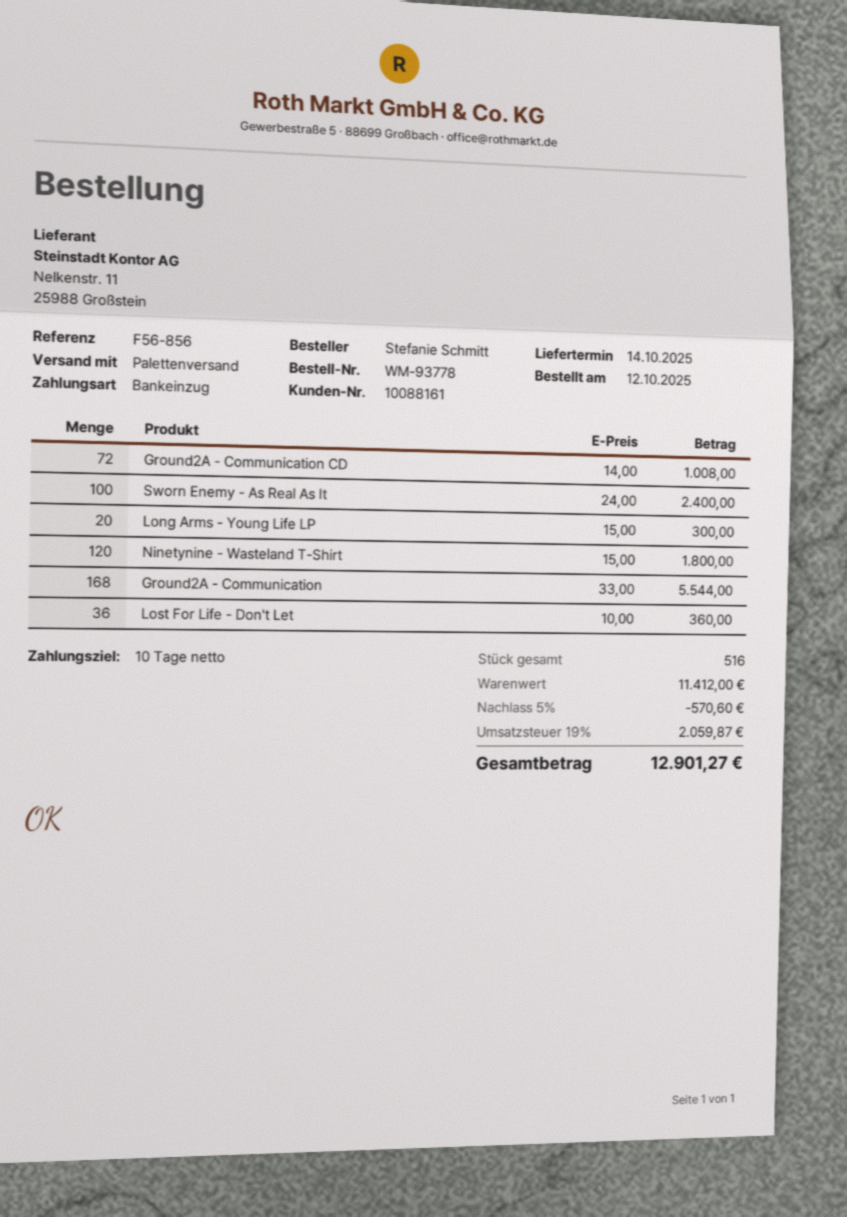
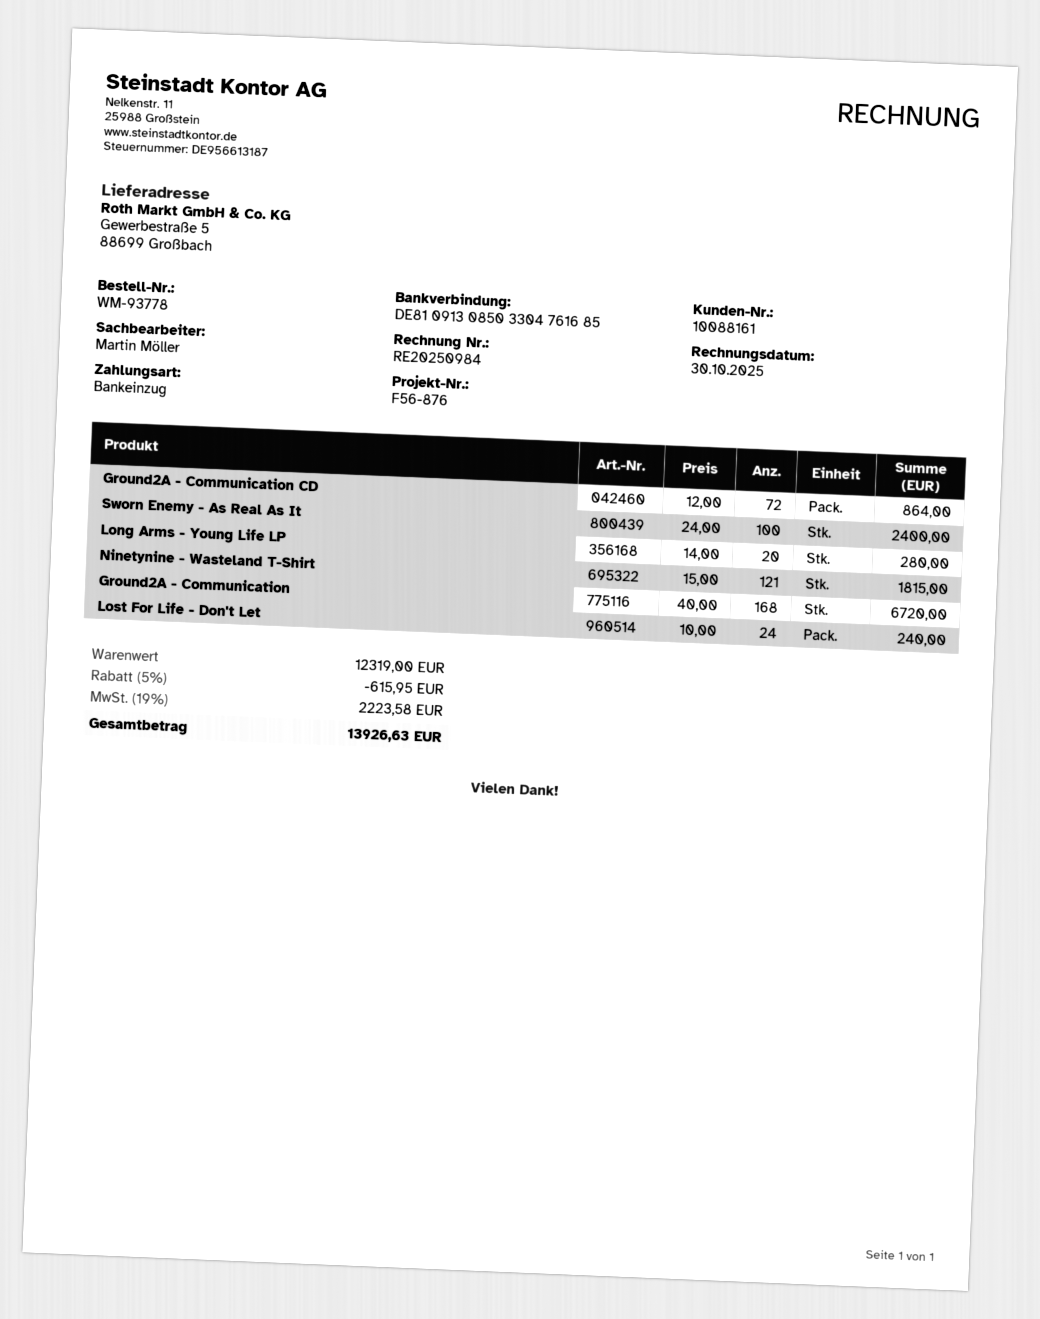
reference: F56-856 -> F56-876
Ground2A - Communication CD: 72 x 14.00 = 1008.00 -> 72 x 12.00 = 864.00
Long Arms - Young Life LP: 20 x 15.00 = 300.00 -> 20 x 14.00 = 280.00
Ninetynine - Wasteland T-Shirt: 120 x 15.00 = 1800.00 -> 121 x 15.00 = 1815.00
Ground2A - Communication: 168 x 33.00 = 5544.00 -> 168 x 40.00 = 6720.00
Lost For Life - Don't Let: 36 x 10.00 = 360.00 -> 24 x 10.00 = 240.00
subtotal: 11412.00 -> 12319.00
discount: 5% = 570.60 -> 5% = 615.95
tax: 19% = 2059.87 -> 19% = 2223.58
total: 12901.27 -> 13926.63

